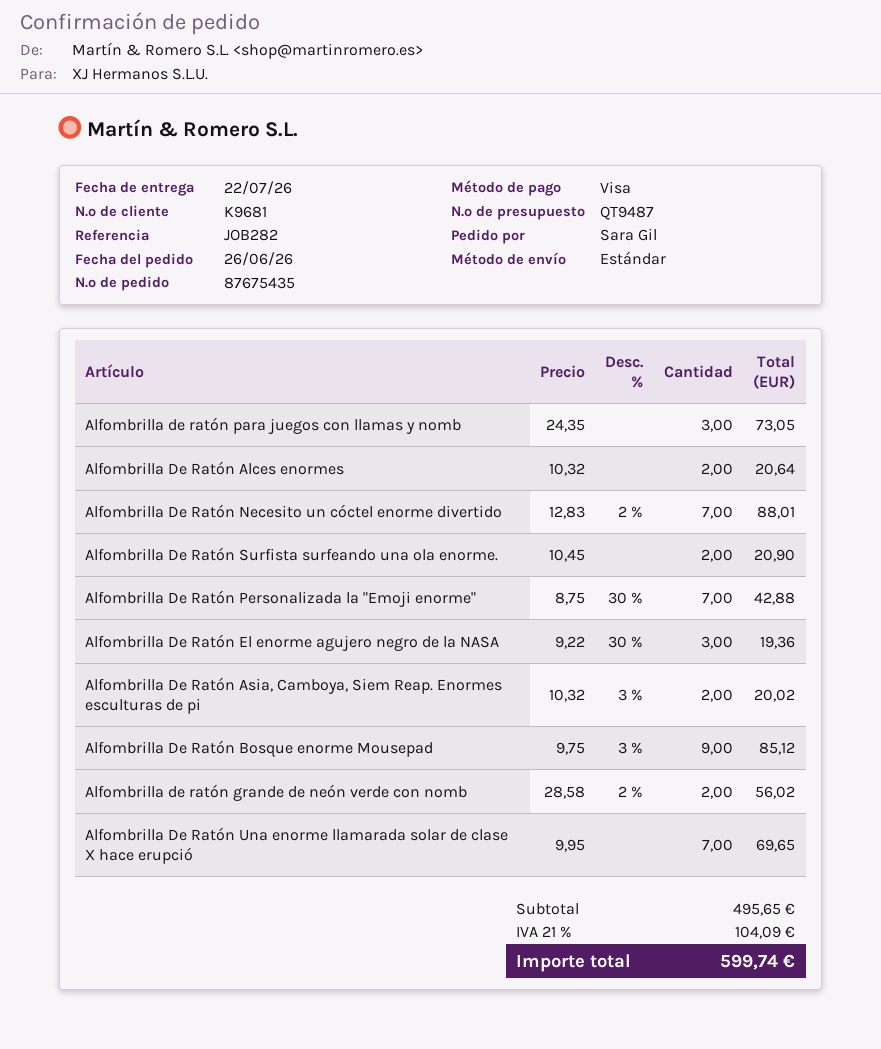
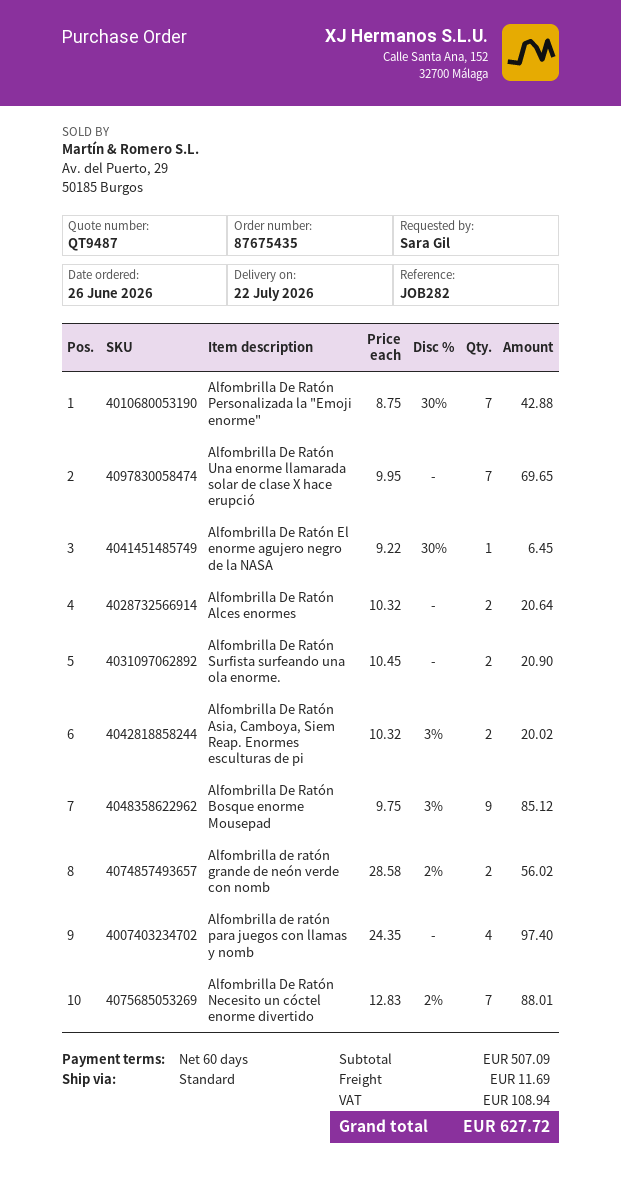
Alfombrilla de ratón para juegos con llamas y nomb: 3 x 24.35 = 73.05 -> 4 x 24.35 = 97.40
Alfombrilla De Ratón El enorme agujero negro de la NASA: 3 x 9.22 - 30% = 19.36 -> 1 x 9.22 - 30% = 6.45
subtotal: 495.65 -> 507.09
shipping: none -> 11.69
tax: 104.09 -> 108.94
total: 599.74 -> 627.72

